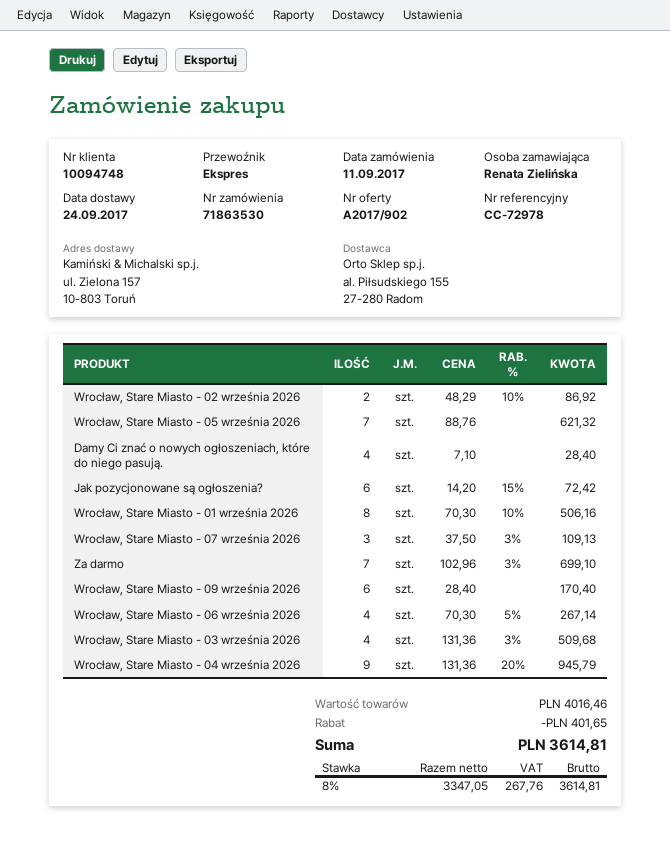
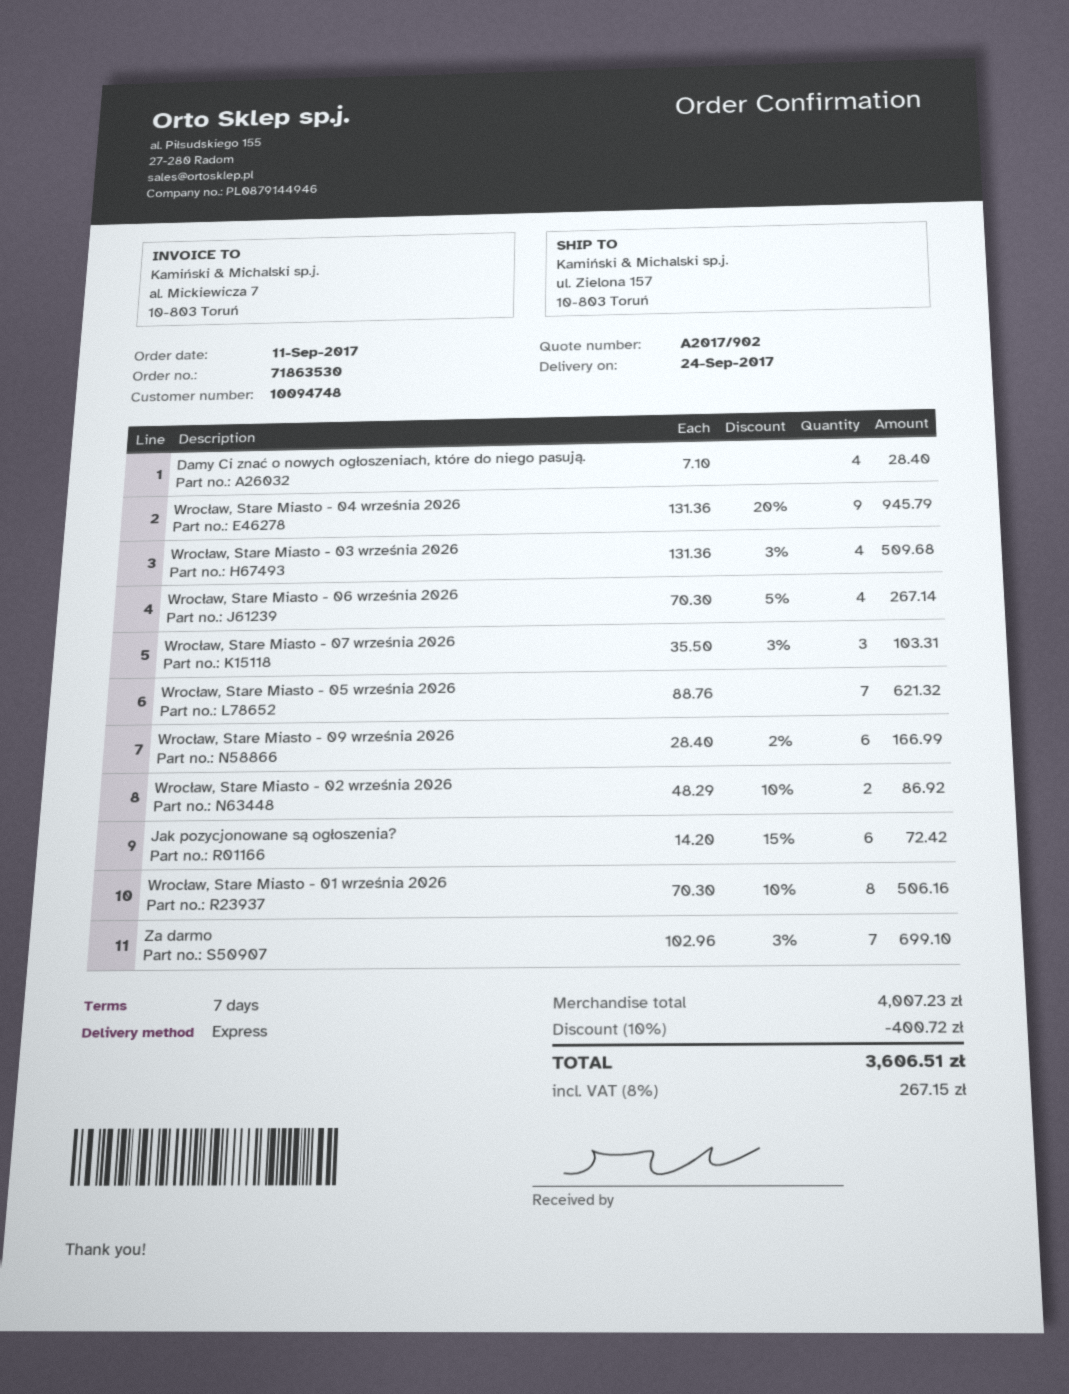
Wrocław, Stare Miasto - 07 września 2026: 3 x 37.50 - 3% = 109.13 -> 3 x 35.50 - 3% = 103.31
Wrocław, Stare Miasto - 09 września 2026: 6 x 28.40 = 170.40 -> 6 x 28.40 - 2% = 166.99
subtotal: 4016.46 -> 4007.23
discount: 401.65 -> 400.72
tax: 8% = 267.76 -> 8% = 267.15
total: 3614.81 -> 3606.51

